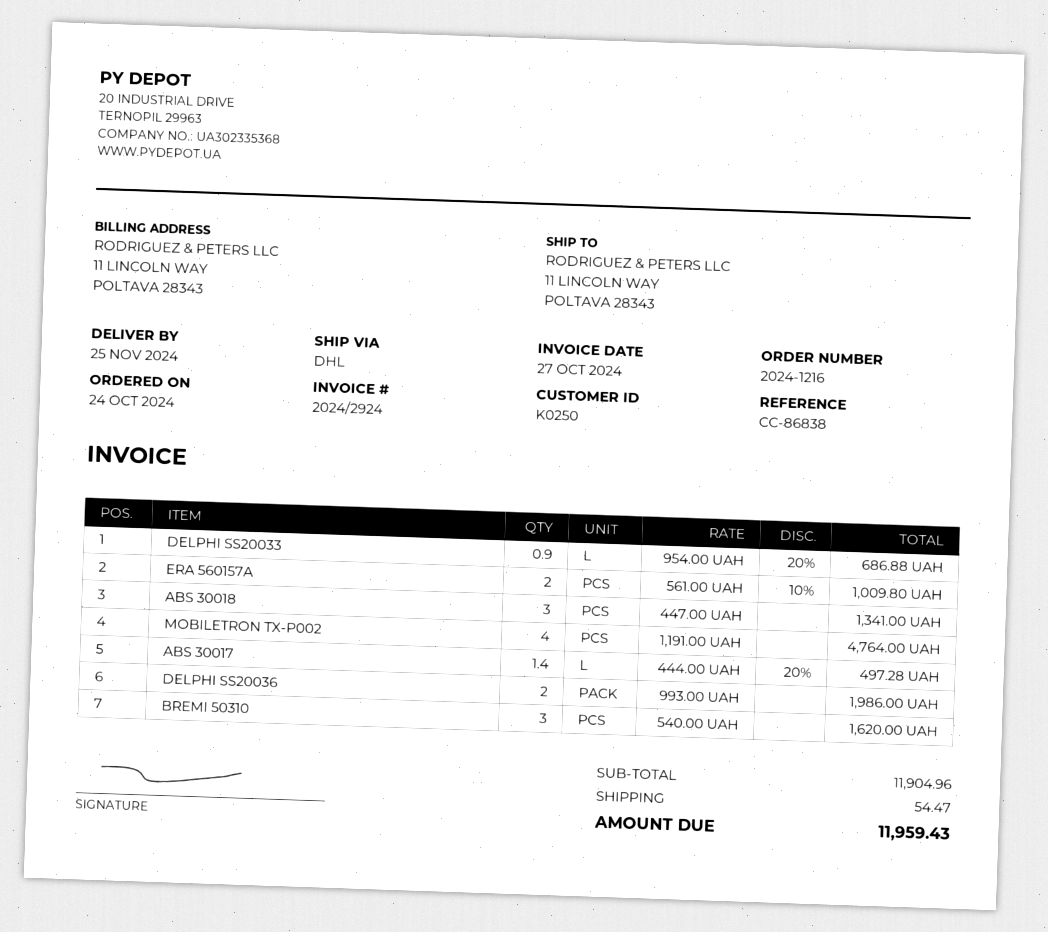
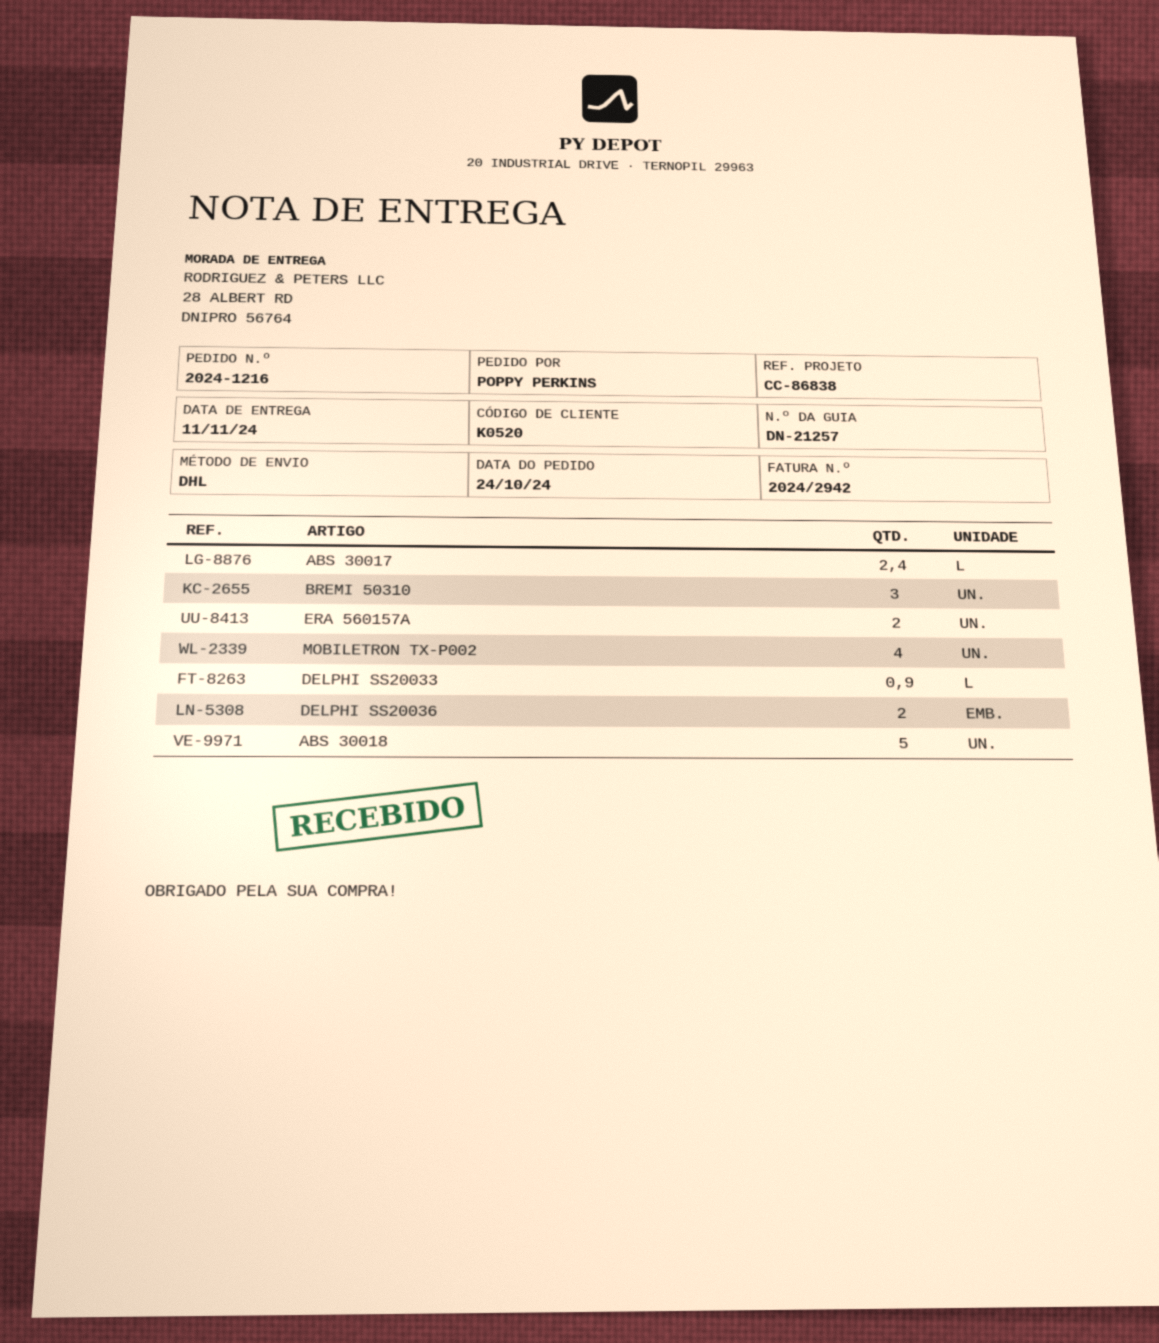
delivery date: 2024-11-25 -> 2024-11-11
invoice number: 2024/2924 -> 2024/2942
customer number: K0250 -> K0520
ship to: 11 LINCOLN WAY, POLTAVA 28343 -> 28 ALBERT RD, DNIPRO 56764
ABS 30018: 3 -> 5
ABS 30017: 1.4 -> 2.4

